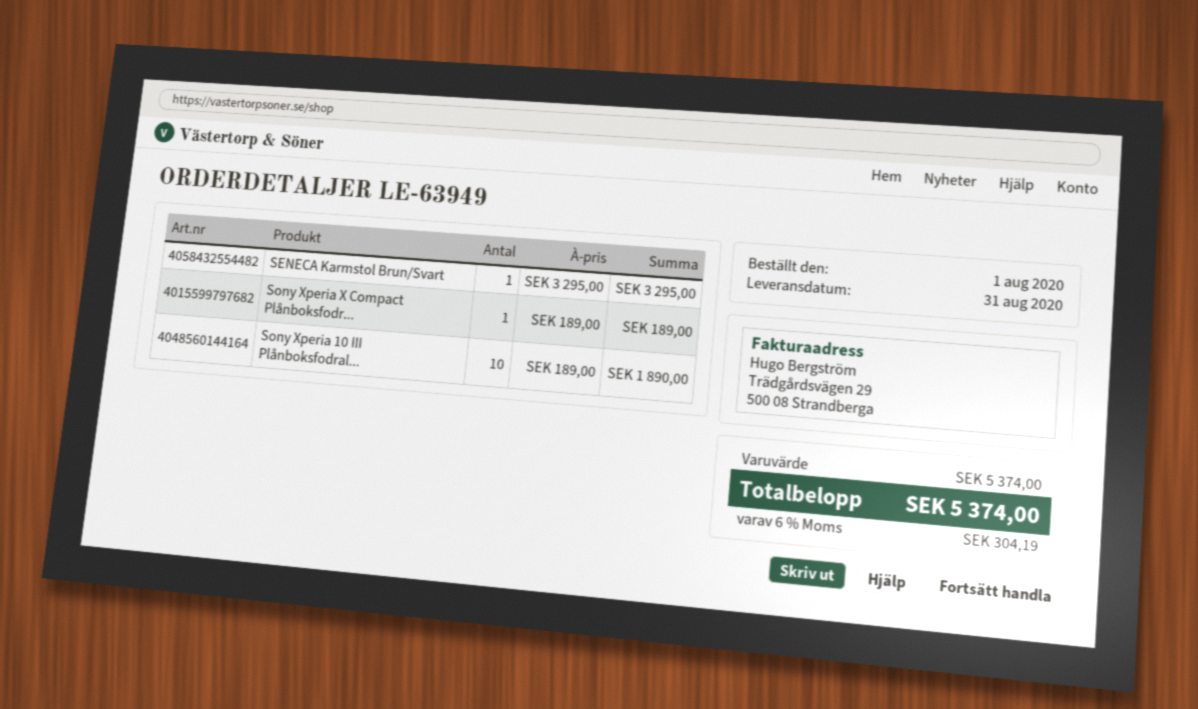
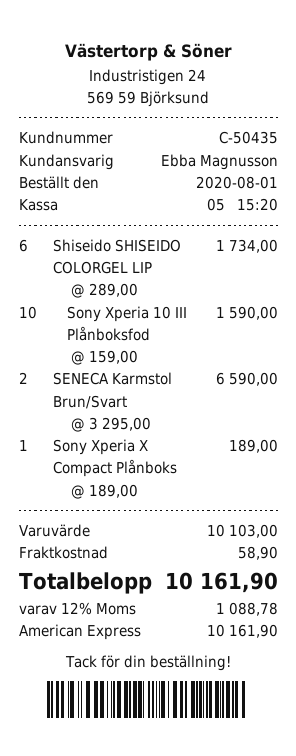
SENECA Karmstol Brun/Svart: 1 x 3295.00 = 3295.00 -> 2 x 3295.00 = 6590.00
Sony Xperia 10 III Plånboksfodral...: 10 x 189.00 = 1890.00 -> 10 x 159.00 = 1590.00
Shiseido SHISEIDO COLORGEL LIP: none -> 6 x 289.00 = 1734.00
subtotal: 5374.00 -> 10103.00
shipping: none -> 58.90
tax: 6% = 304.19 -> 12% = 1088.78
total: 5374.00 -> 10161.90

